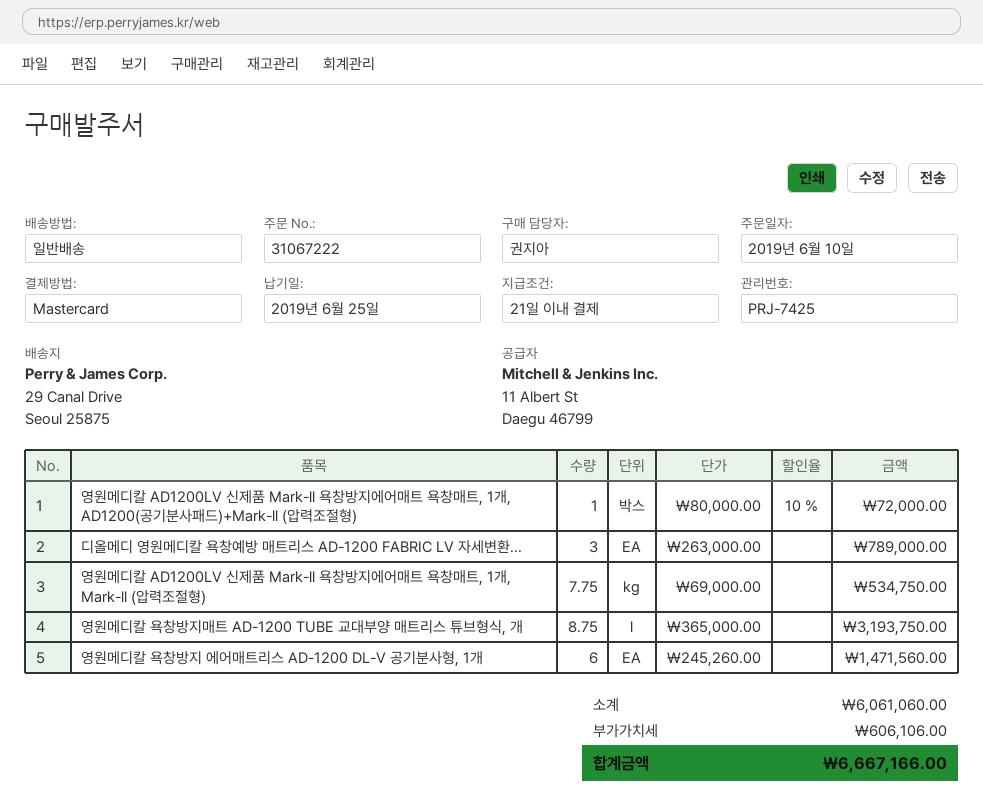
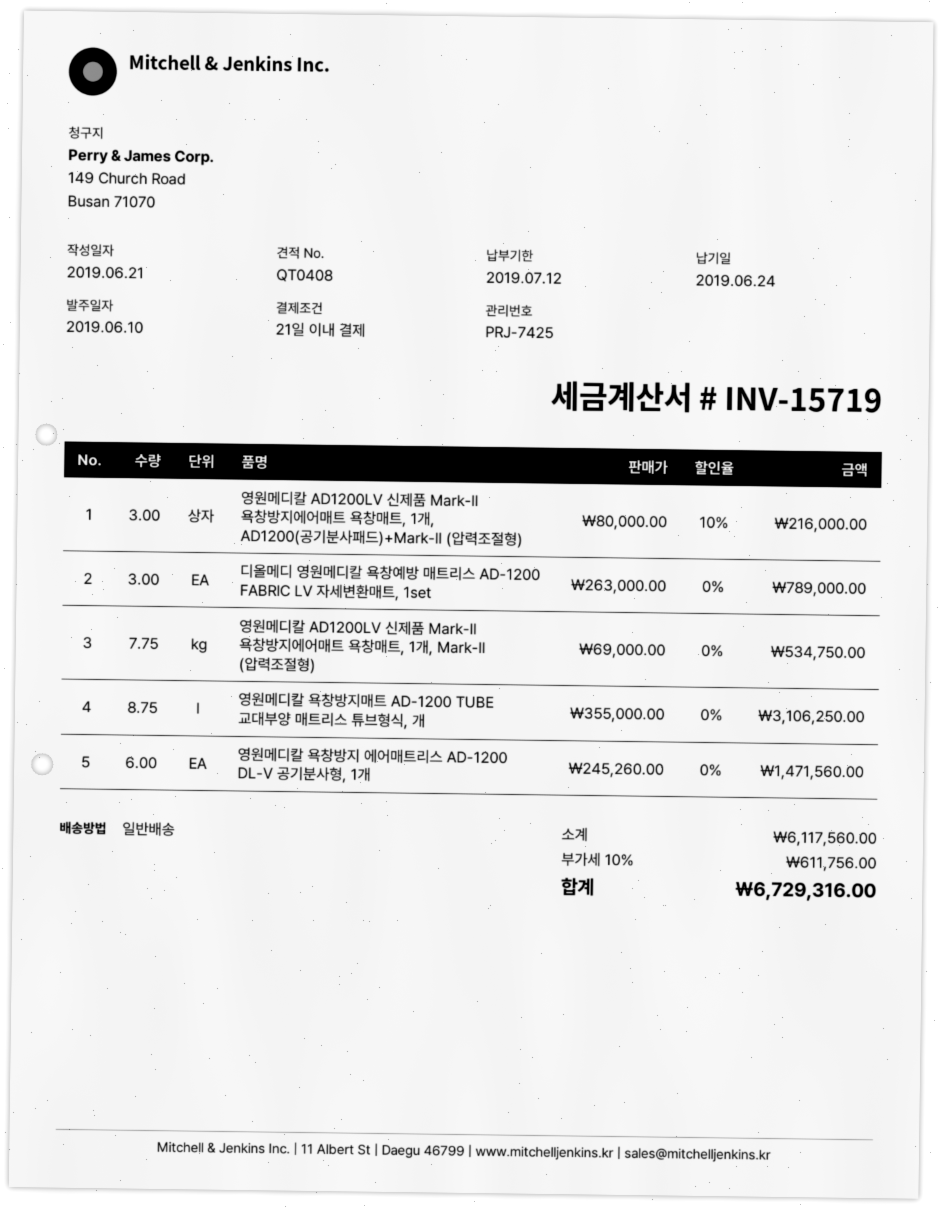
delivery date: 2019-06-25 -> 2019-06-24
영원메디칼 AD1200LV 신제품 Mark-ll 욕창방지에어매트 욕창매트, 1개, AD1200(공기분사패드)+Mark-ll (압력조절형): 1 x 80000.00 - 10% = 72000.00 -> 3 x 80000.00 - 10% = 216000.00
영원메디칼 욕창방지매트 AD-1200 TUBE 교대부양 매트리스 튜브형식, 개: 8.75 x 365000.00 = 3193750.00 -> 8.75 x 355000.00 = 3106250.00
subtotal: 6061060.00 -> 6117560.00
tax: 606106.00 -> 611756.00
total: 6667166.00 -> 6729316.00

